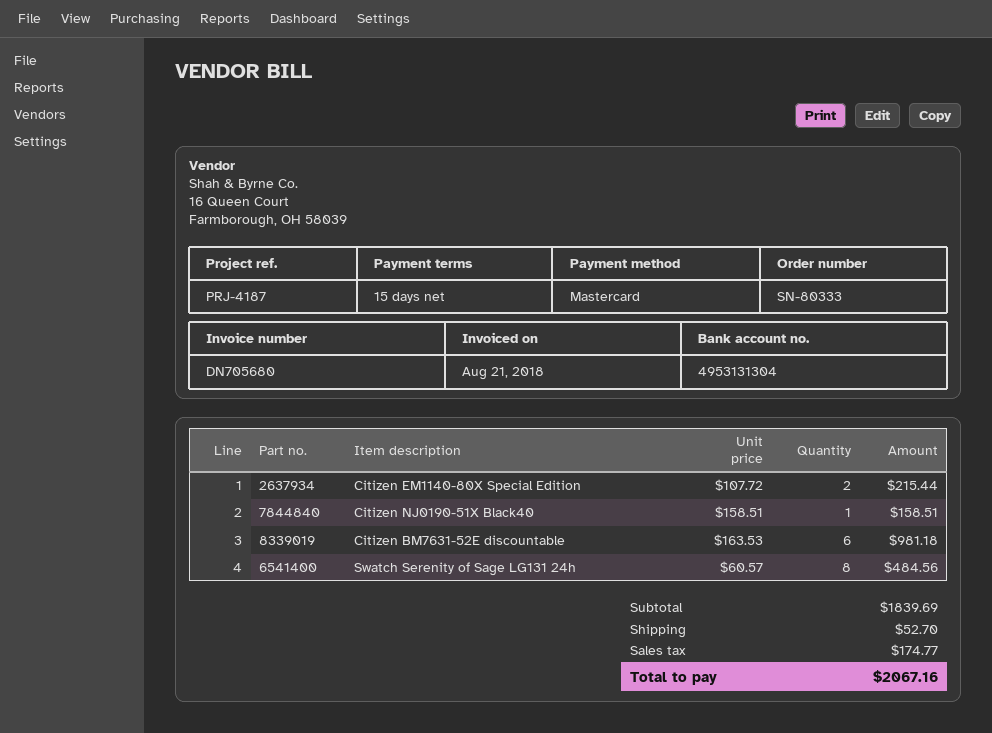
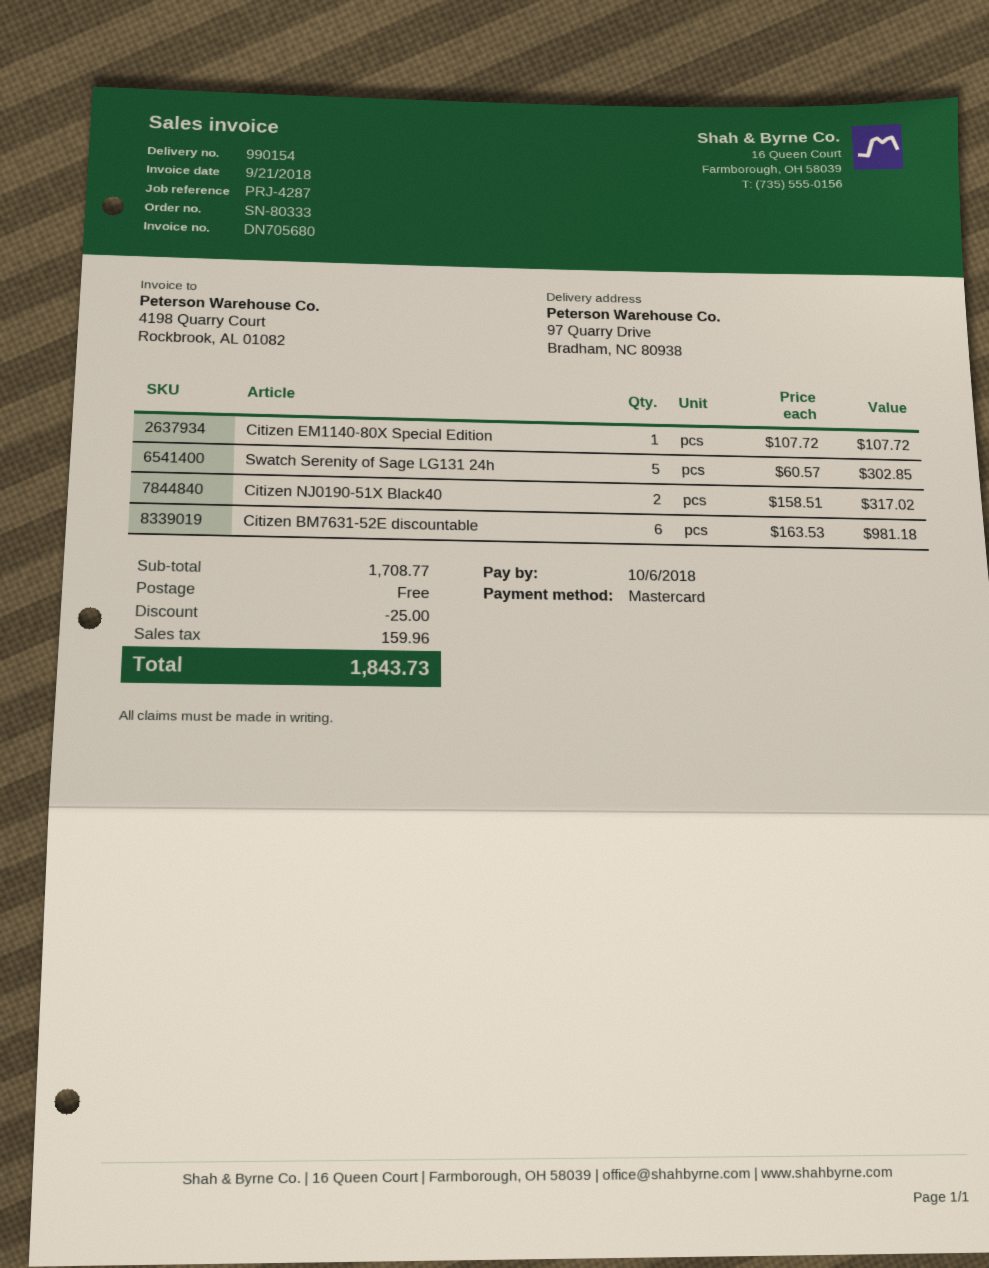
invoice date: 2018-08-21 -> 2018-09-21
reference: PRJ-4187 -> PRJ-4287
Citizen EM1140-80X Special Edition: 2 x 107.72 = 215.44 -> 1 x 107.72 = 107.72
Citizen NJ0190-51X Black40: 1 x 158.51 = 158.51 -> 2 x 158.51 = 317.02
Swatch Serenity of Sage LG131 24h: 8 x 60.57 = 484.56 -> 5 x 60.57 = 302.85
subtotal: 1839.69 -> 1708.77
discount: none -> 25.00
shipping: 52.70 -> 0.00
tax: 174.77 -> 159.96
total: 2067.16 -> 1843.73

